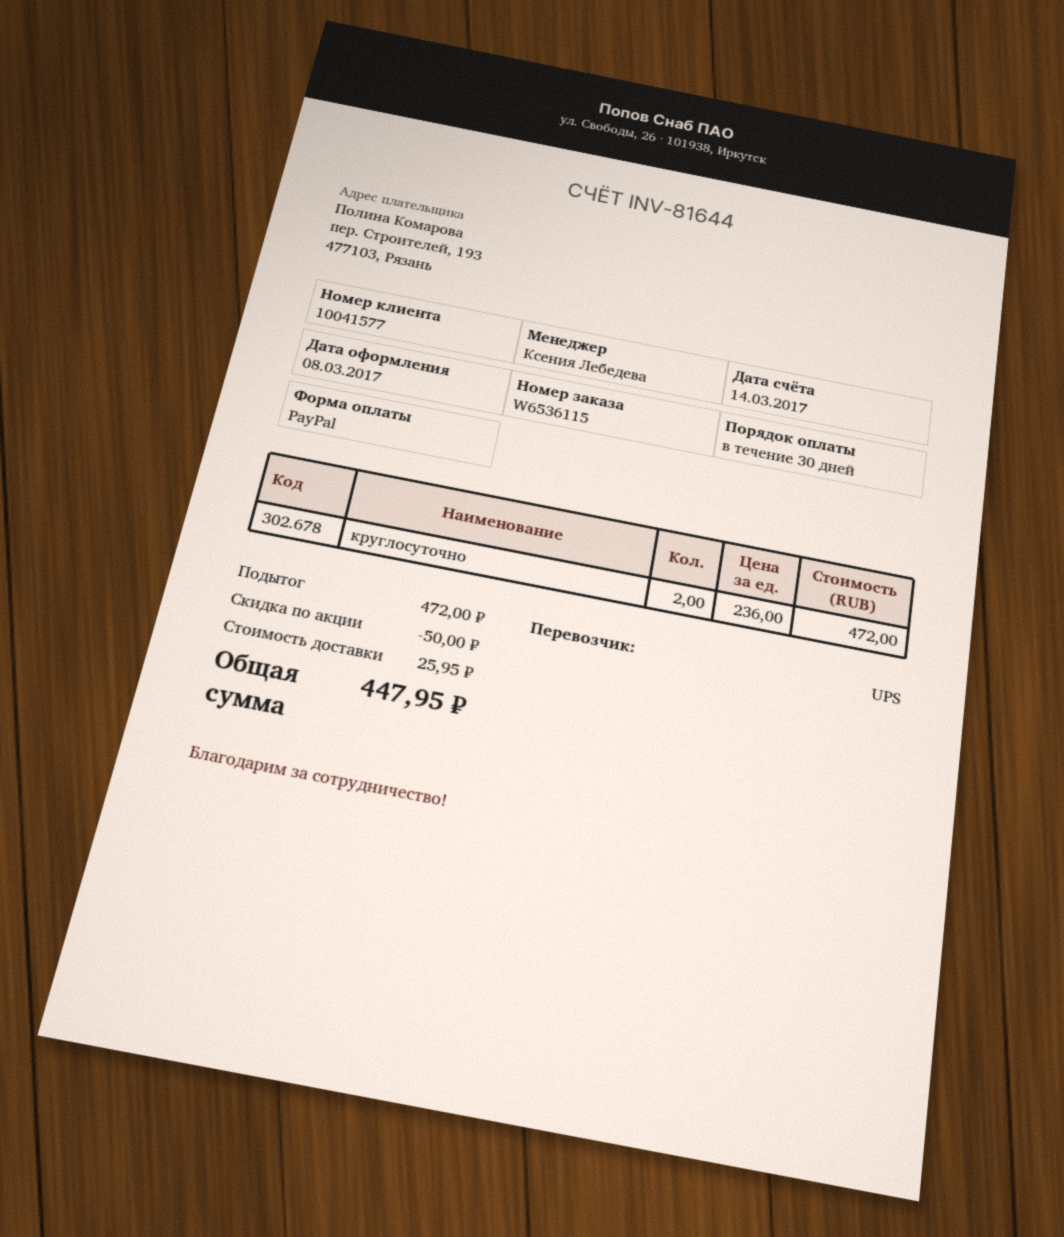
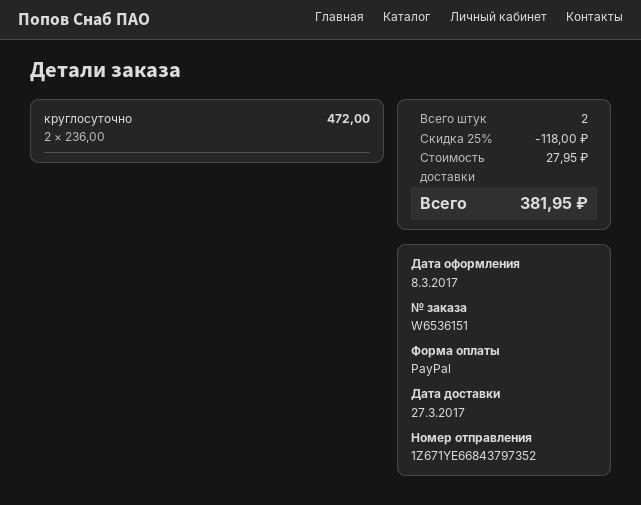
order number: W6536115 -> W6536151
discount: 50.00 -> 118.00
shipping: 25.95 -> 27.95
total: 447.95 -> 381.95

